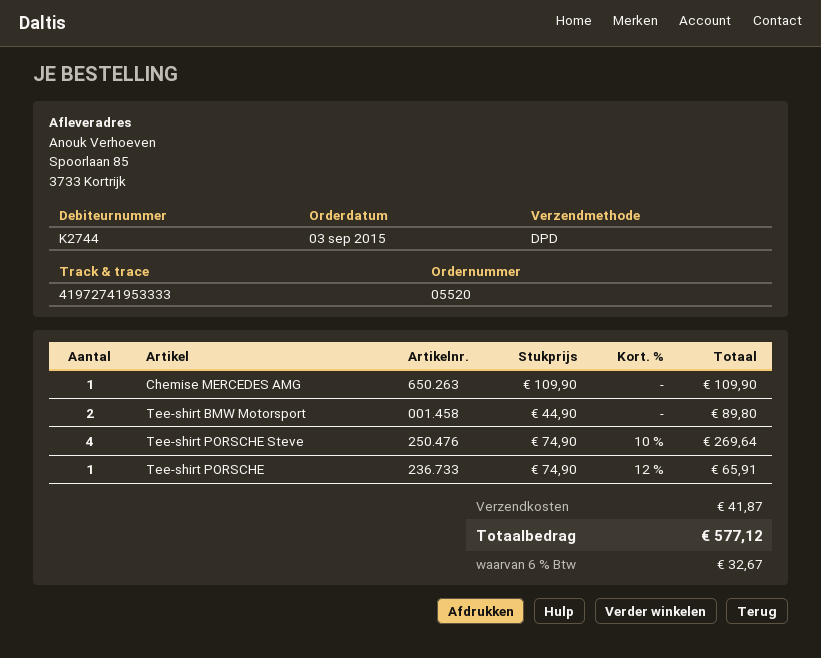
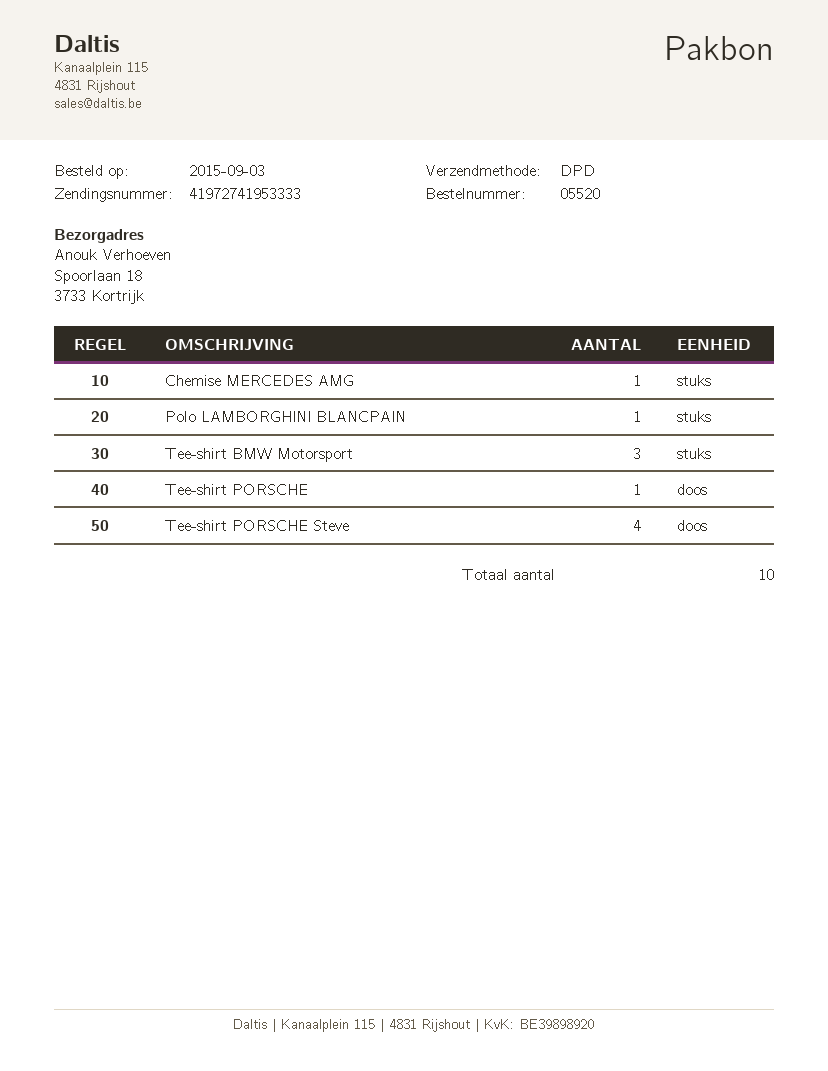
ship to: Spoorlaan 85, 3733 Kortrijk -> Spoorlaan 18, 3733 Kortrijk
Tee-shirt BMW Motorsport: 2 -> 3
Polo LAMBORGHINI BLANCPAIN: none -> 1

